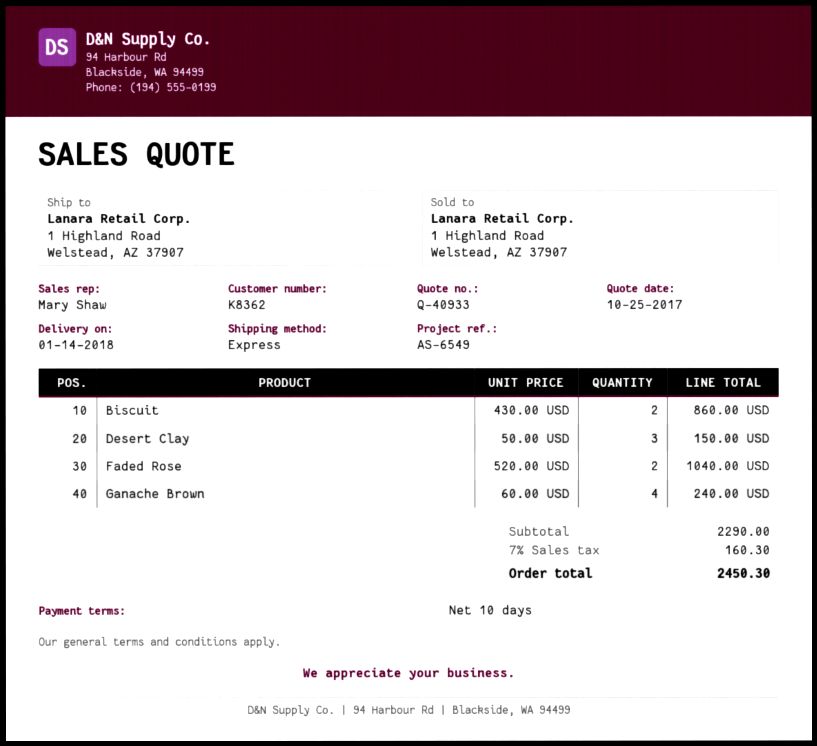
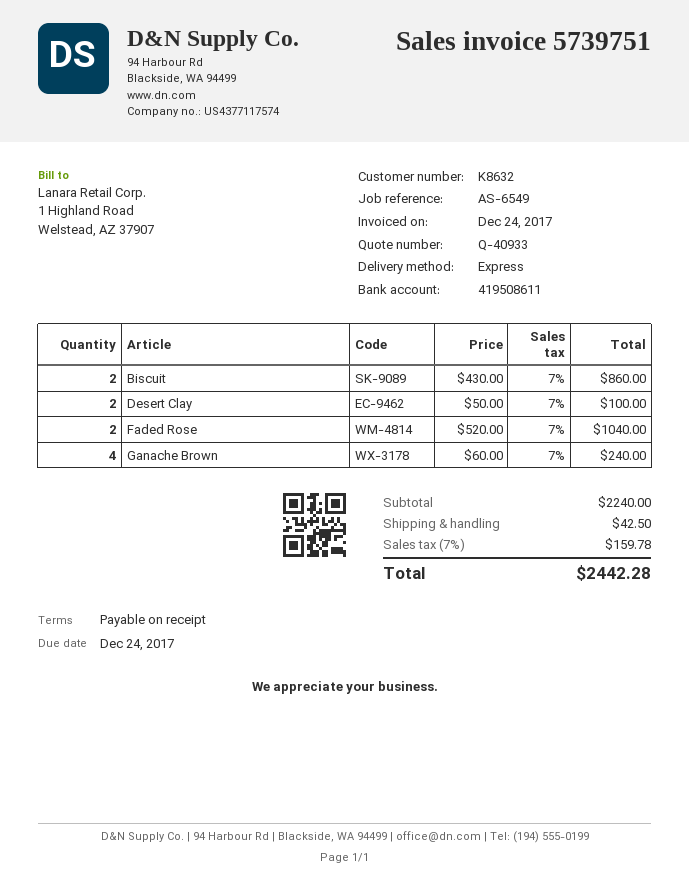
payment terms: 10 days -> on receipt
customer number: K8362 -> K8632
Desert Clay: 3 x 50.00 = 150.00 -> 2 x 50.00 = 100.00
subtotal: 2290.00 -> 2240.00
shipping: none -> 42.50
tax: 7% = 160.30 -> 7% = 159.78
total: 2450.30 -> 2442.28

